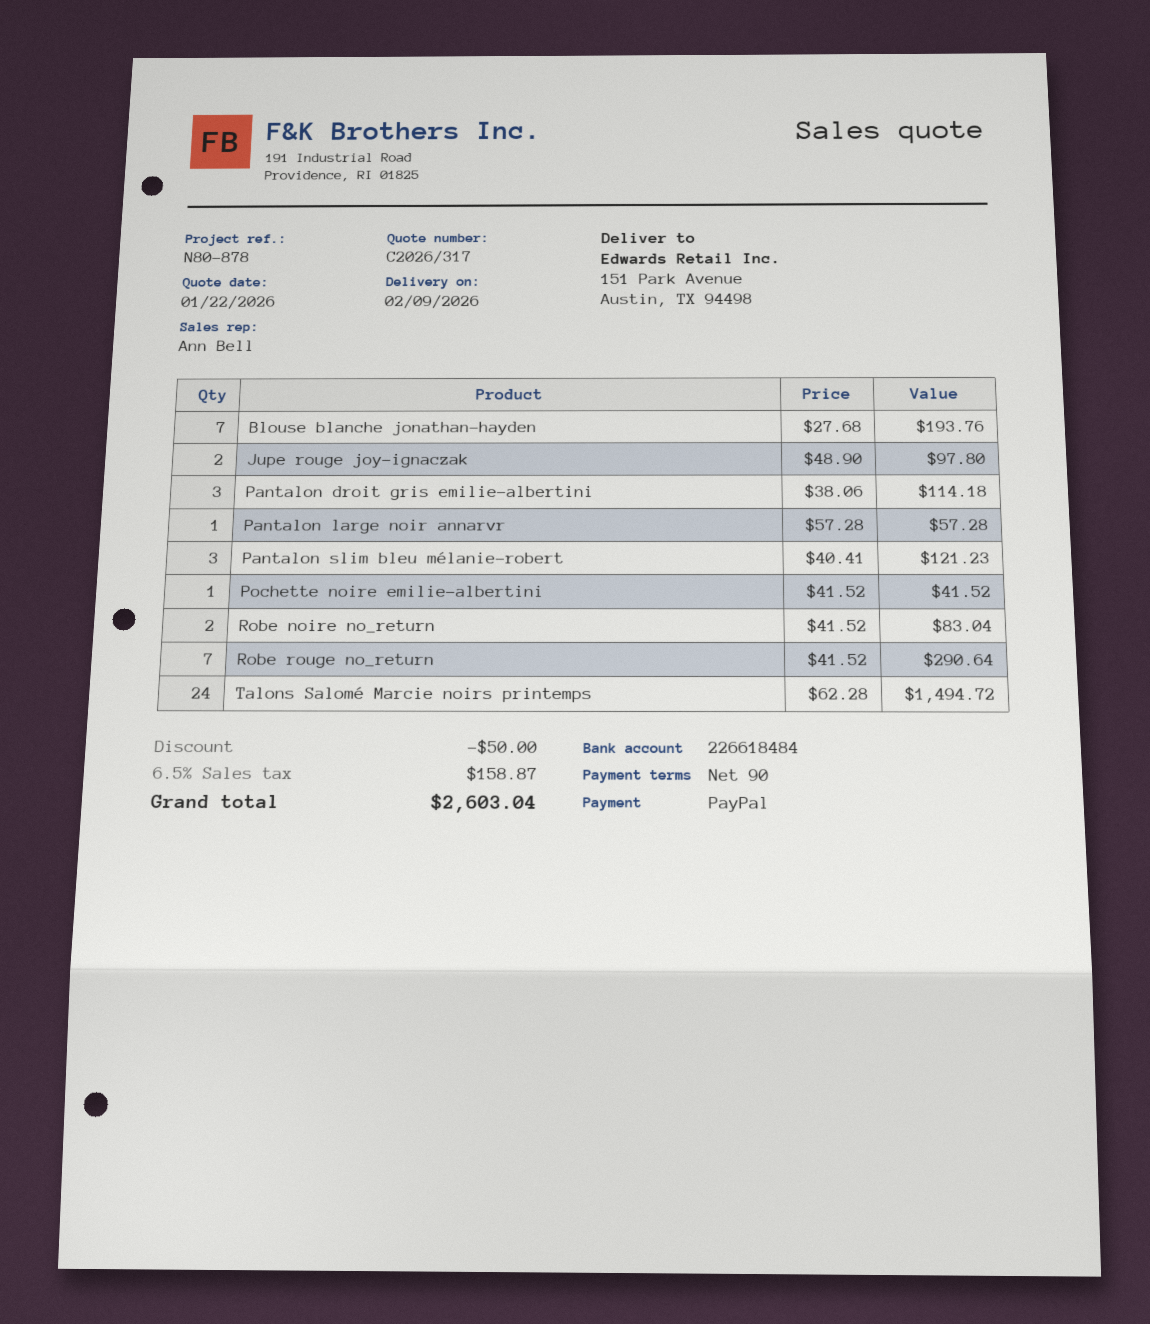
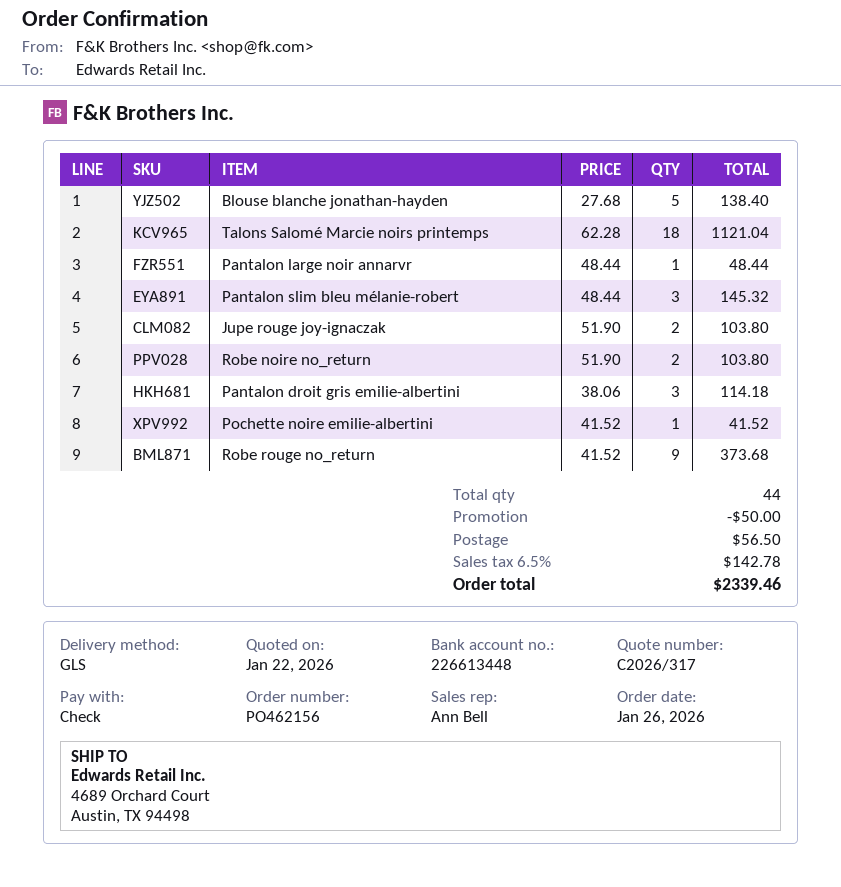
payment method: PayPal -> cheque
bank account: 226618484 -> 226613448
ship to: 151 Park Avenue, Austin, TX 94498 -> 4689 Orchard Court, Austin, TX 94498
Blouse blanche jonathan-hayden: 7 x 27.68 = 193.76 -> 5 x 27.68 = 138.40
Jupe rouge joy-ignaczak: 2 x 48.90 = 97.80 -> 2 x 51.90 = 103.80
Pantalon large noir annarvr: 1 x 57.28 = 57.28 -> 1 x 48.44 = 48.44
Pantalon slim bleu mélanie-robert: 3 x 40.41 = 121.23 -> 3 x 48.44 = 145.32
Robe noire no_return: 2 x 41.52 = 83.04 -> 2 x 51.90 = 103.80
Robe rouge no_return: 7 x 41.52 = 290.64 -> 9 x 41.52 = 373.68
Talons Salomé Marcie noirs printemps: 24 x 62.28 = 1494.72 -> 18 x 62.28 = 1121.04
shipping: none -> 56.50
tax: 6.5% = 158.87 -> 6.5% = 142.78
total: 2603.04 -> 2339.46

